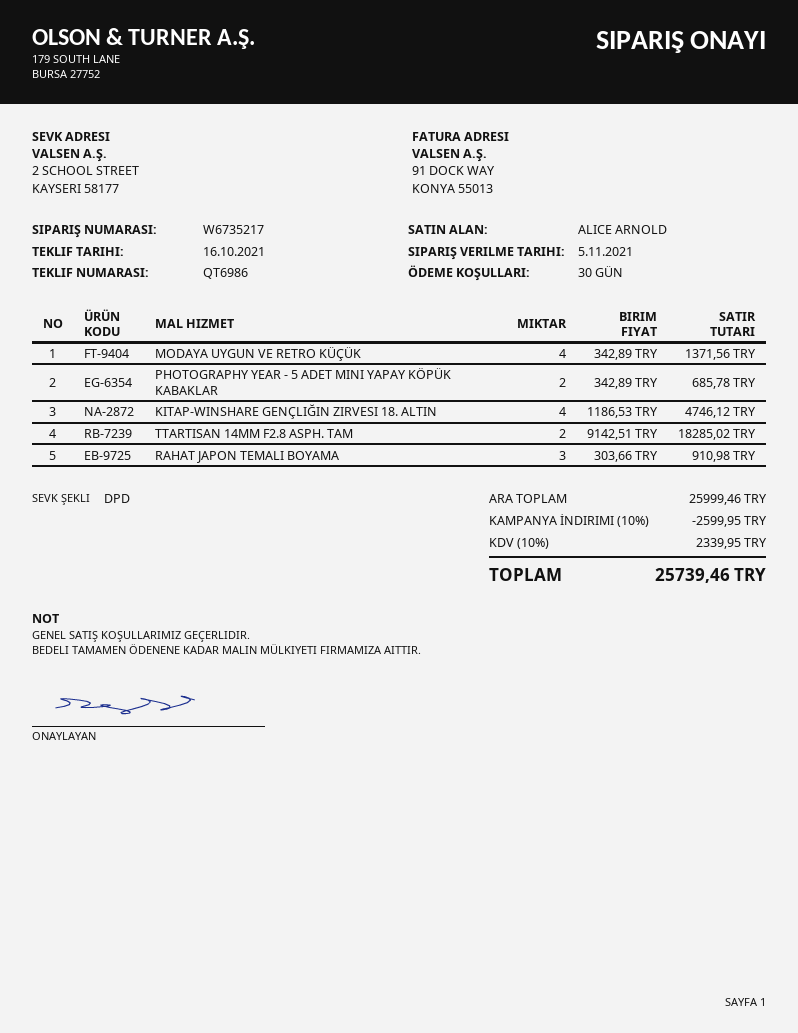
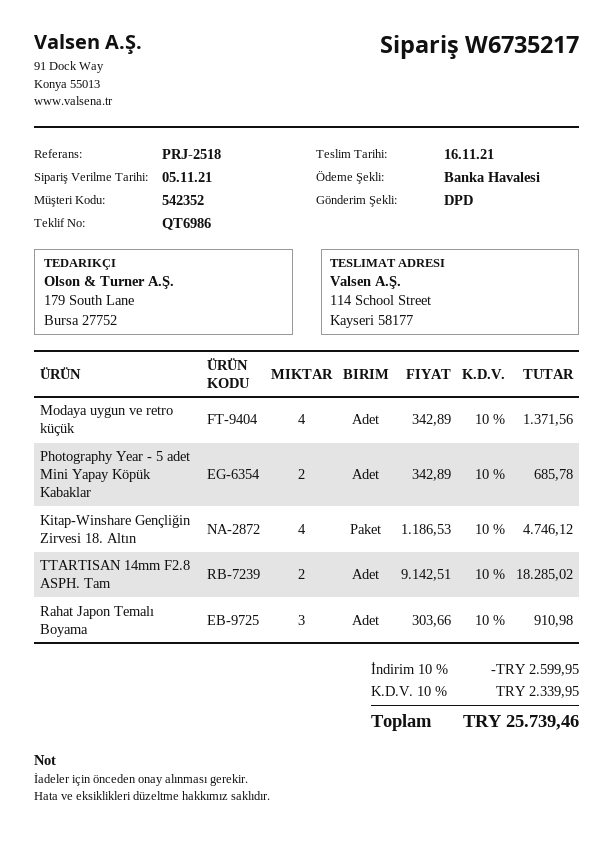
ship to: 2 SCHOOL STREET, KAYSERI 58177 -> 114 School Street, Kayseri 58177

